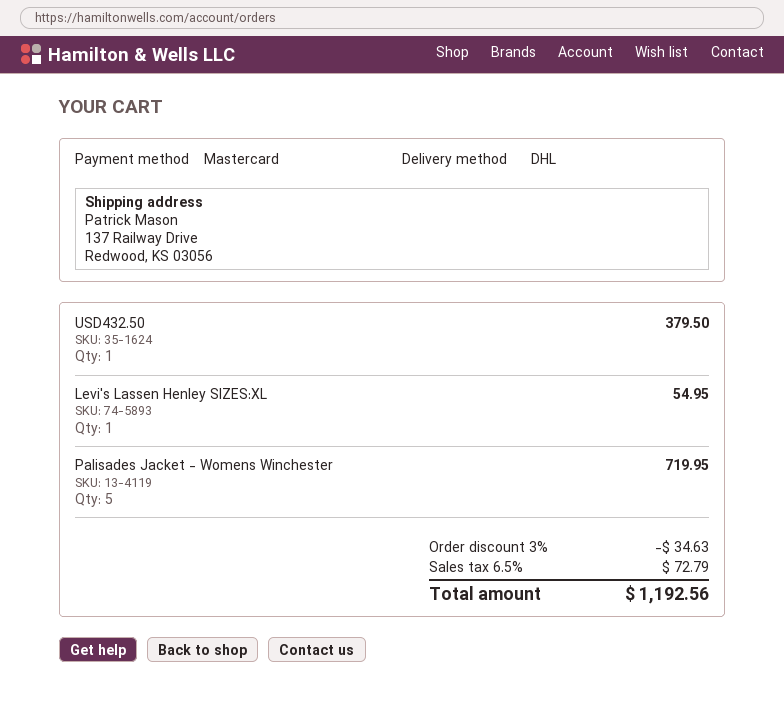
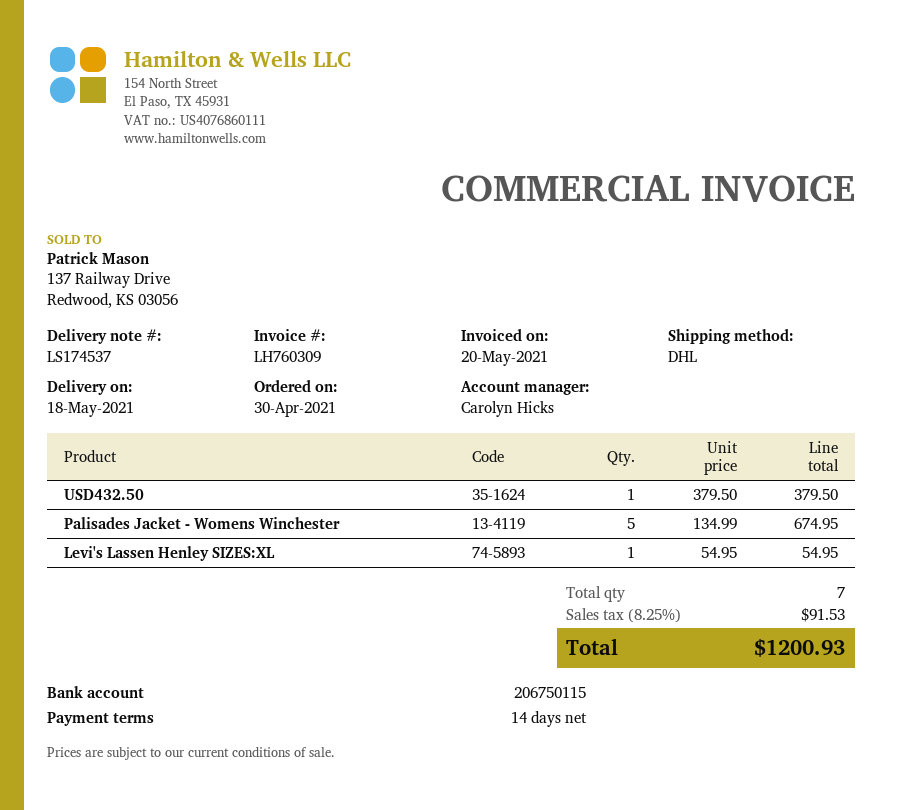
Palisades Jacket - Womens Winchester: 5 for 719.95 -> 5 for 674.95
discount: 3% = 34.63 -> none
tax: 6.5% = 72.79 -> 8.25% = 91.53
total: 1192.56 -> 1200.93

